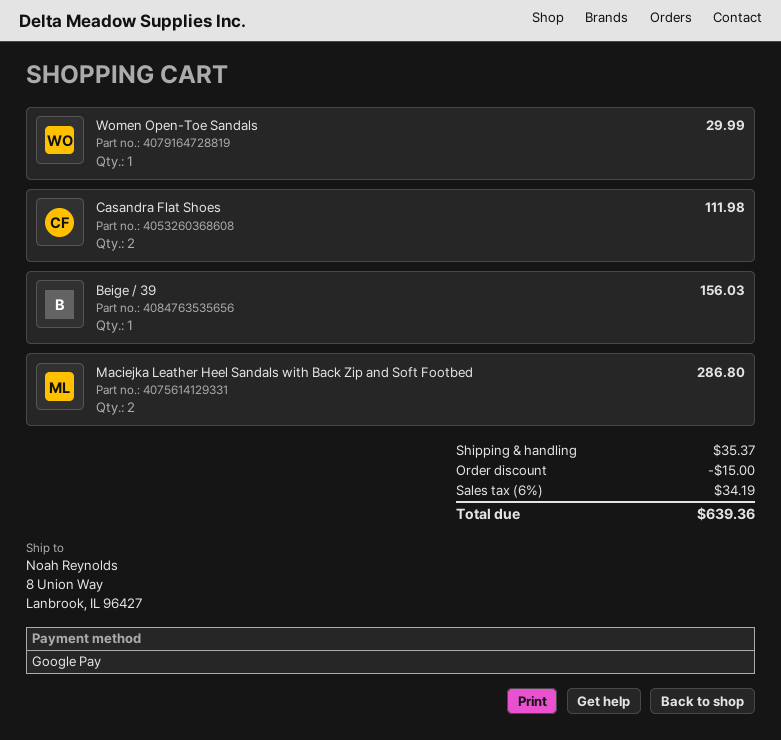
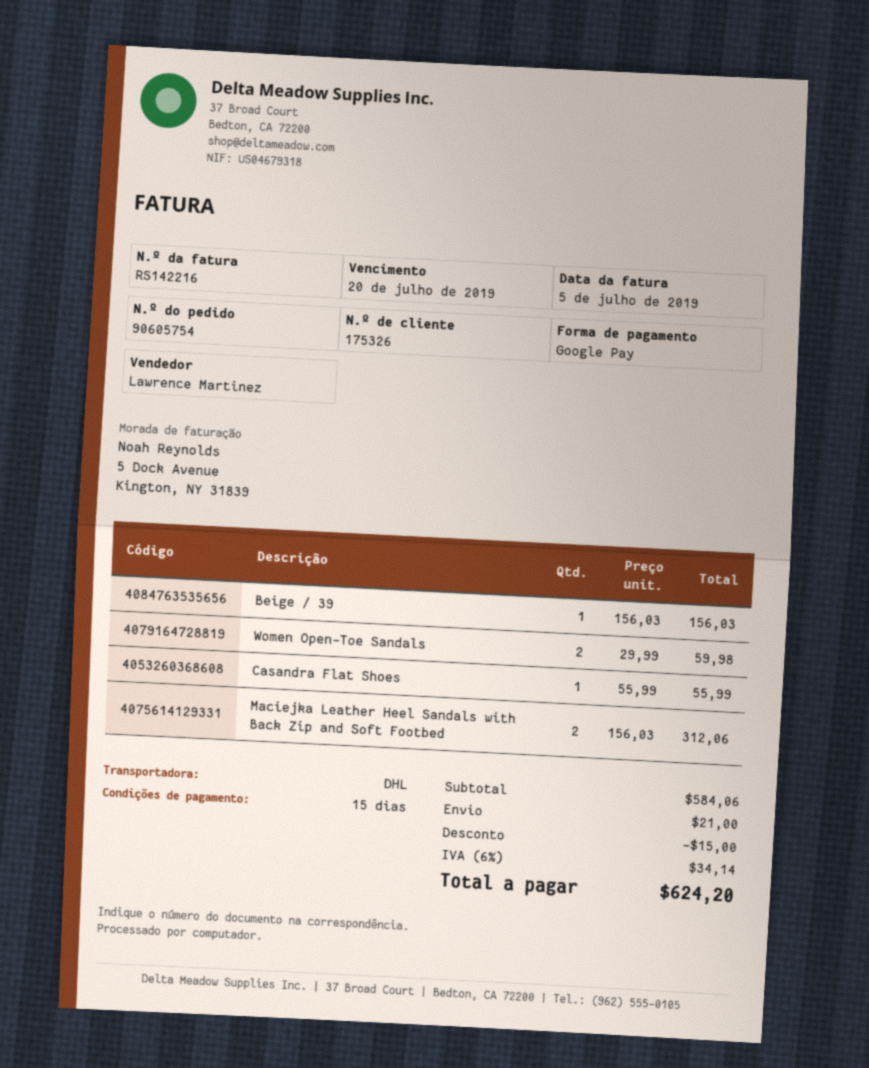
Women Open-Toe Sandals: 1 for 29.99 -> 2 for 59.98
Casandra Flat Shoes: 2 for 111.98 -> 1 for 55.99
Maciejka Leather Heel Sandals with Back Zip and Soft Footbed: 2 for 286.80 -> 2 for 312.06
shipping: 35.37 -> 21.00
tax: 6% = 34.19 -> 6% = 34.14
total: 639.36 -> 624.20

